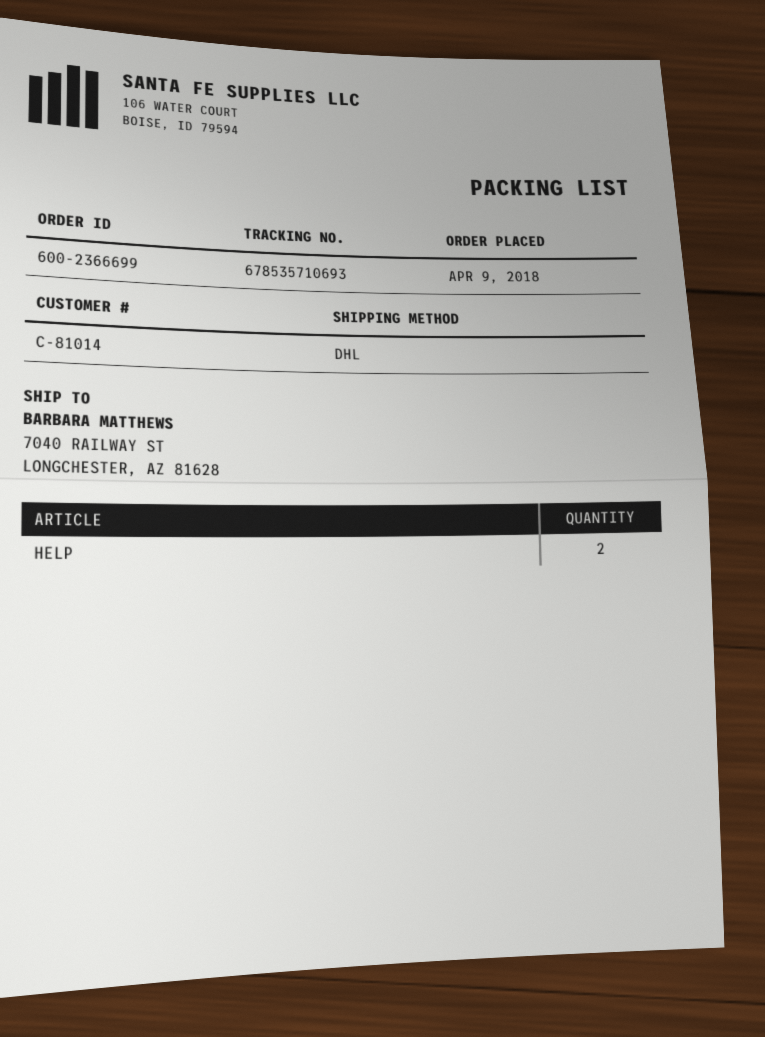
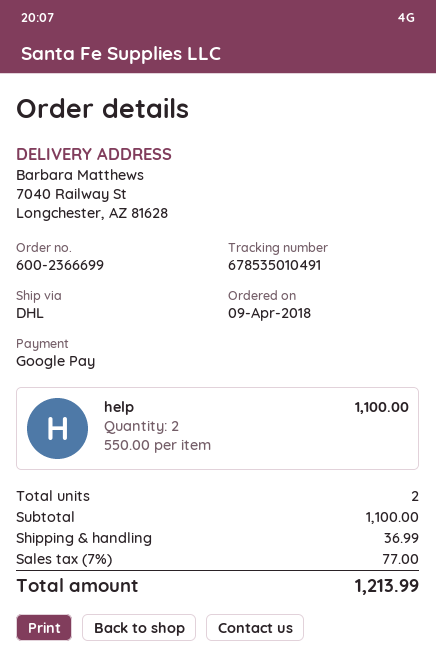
tracking number: 678535710693 -> 678535010491

